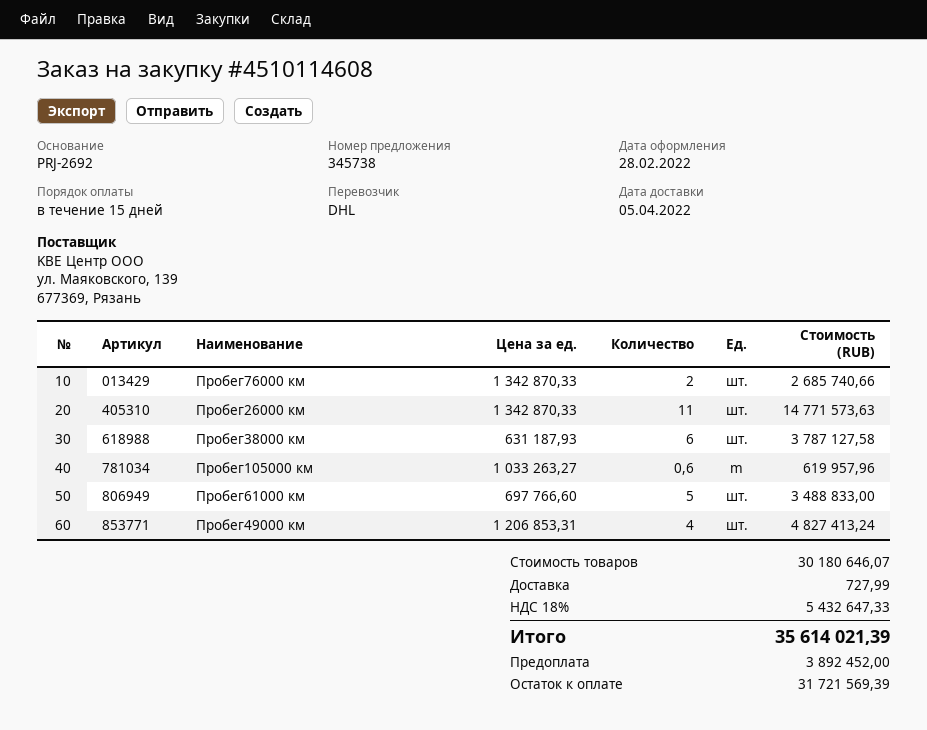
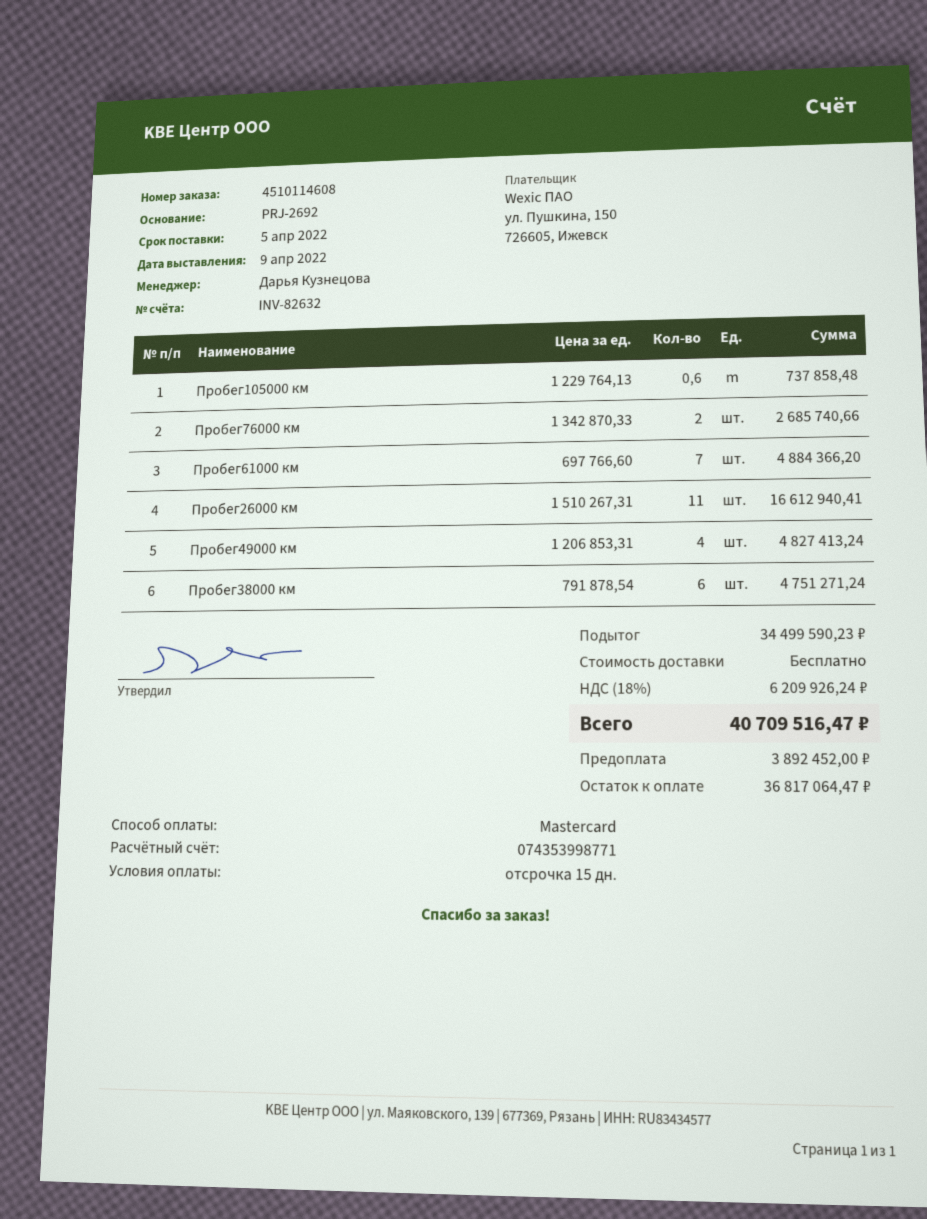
Пробег26000 км: 11 x 1342870.33 = 14771573.63 -> 11 x 1510267.31 = 16612940.41
Пробег38000 км: 6 x 631187.93 = 3787127.58 -> 6 x 791878.54 = 4751271.24
Пробег105000 км: 0.6 x 1033263.27 = 619957.96 -> 0.6 x 1229764.13 = 737858.48
Пробег61000 км: 5 x 697766.60 = 3488833.00 -> 7 x 697766.60 = 4884366.20
subtotal: 30180646.07 -> 34499590.23
shipping: 727.99 -> 0.00
tax: 18% = 5432647.33 -> 18% = 6209926.24
total: 35614021.39 -> 40709516.47
balance: 31721569.39 -> 36817064.47

